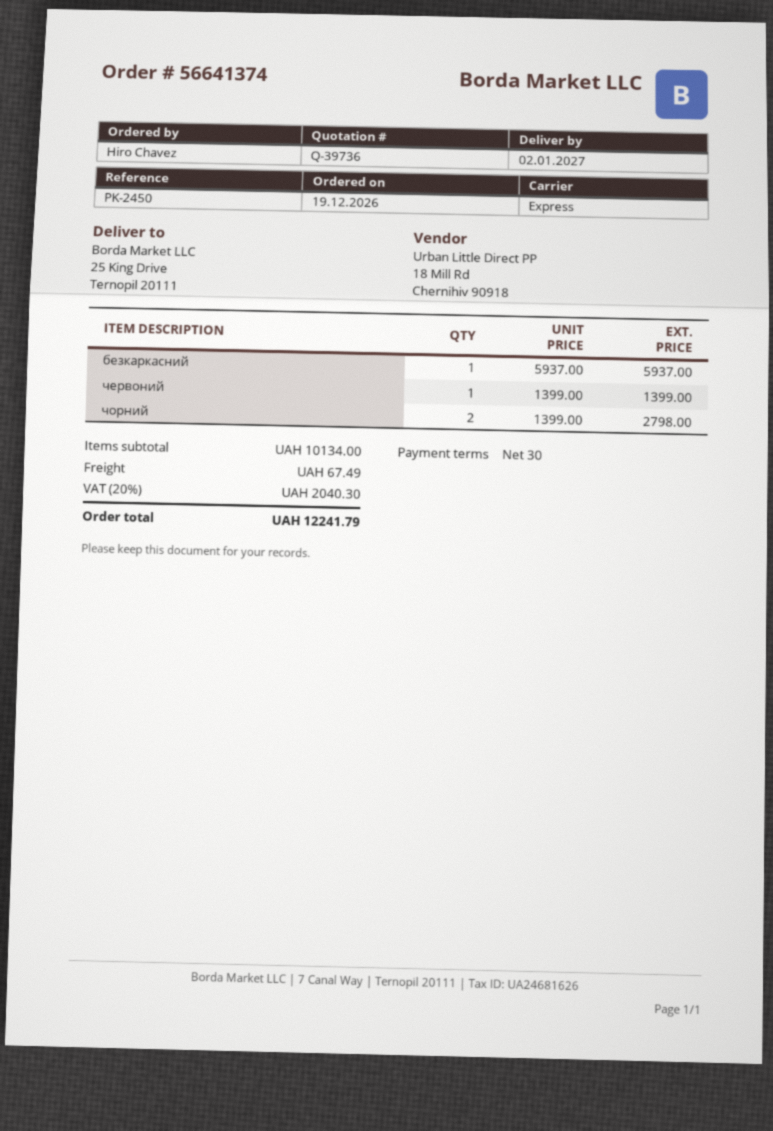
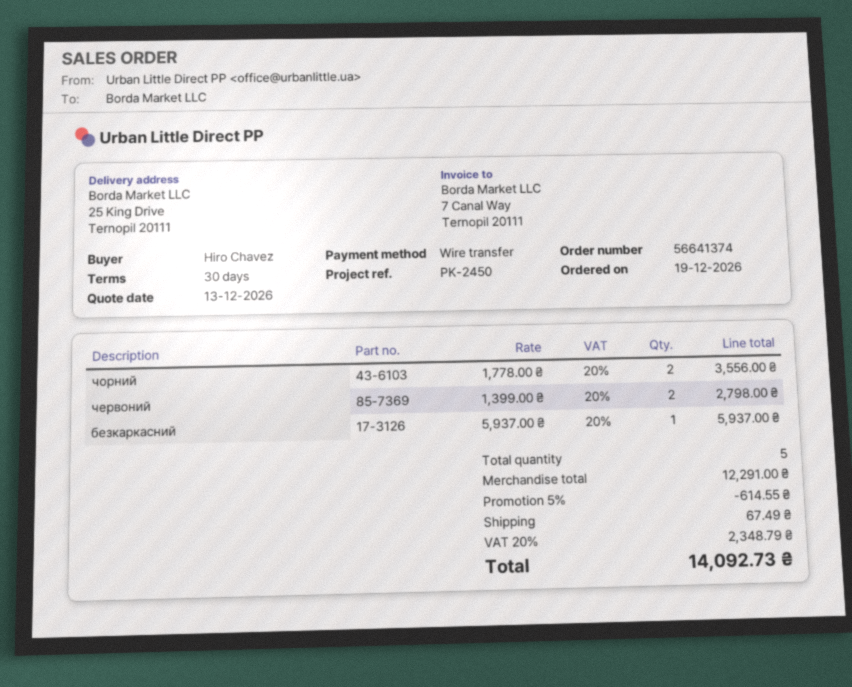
червоний: 1 x 1399.00 = 1399.00 -> 2 x 1399.00 = 2798.00
чорний: 2 x 1399.00 = 2798.00 -> 2 x 1778.00 = 3556.00
subtotal: 10134.00 -> 12291.00
discount: none -> 5% = 614.55
tax: 20% = 2040.30 -> 20% = 2348.79
total: 12241.79 -> 14092.73

